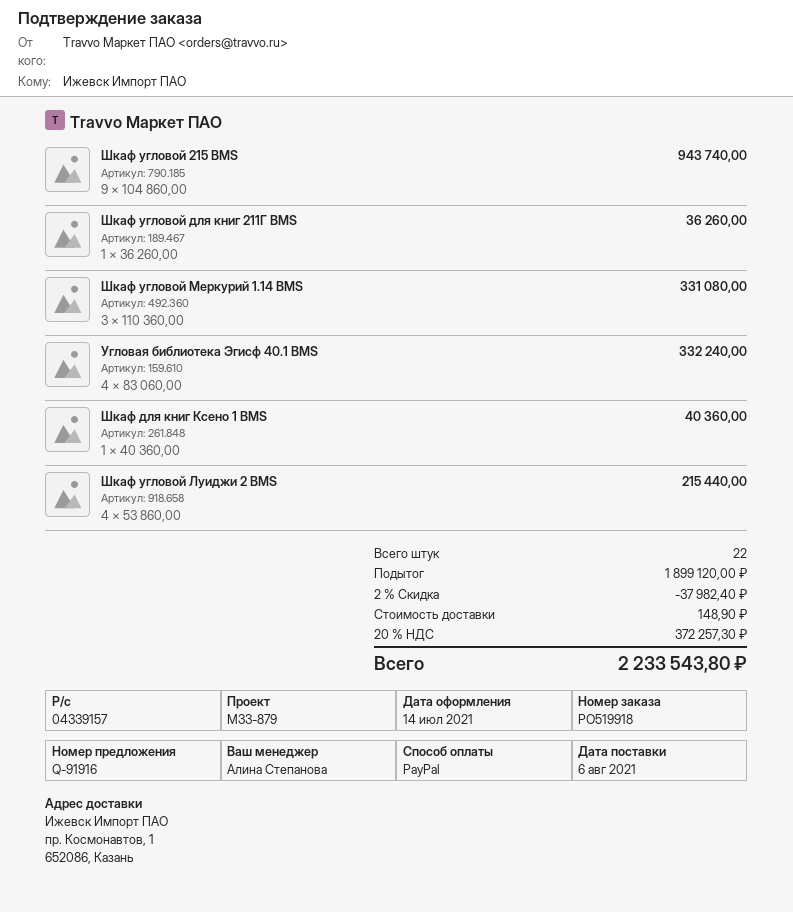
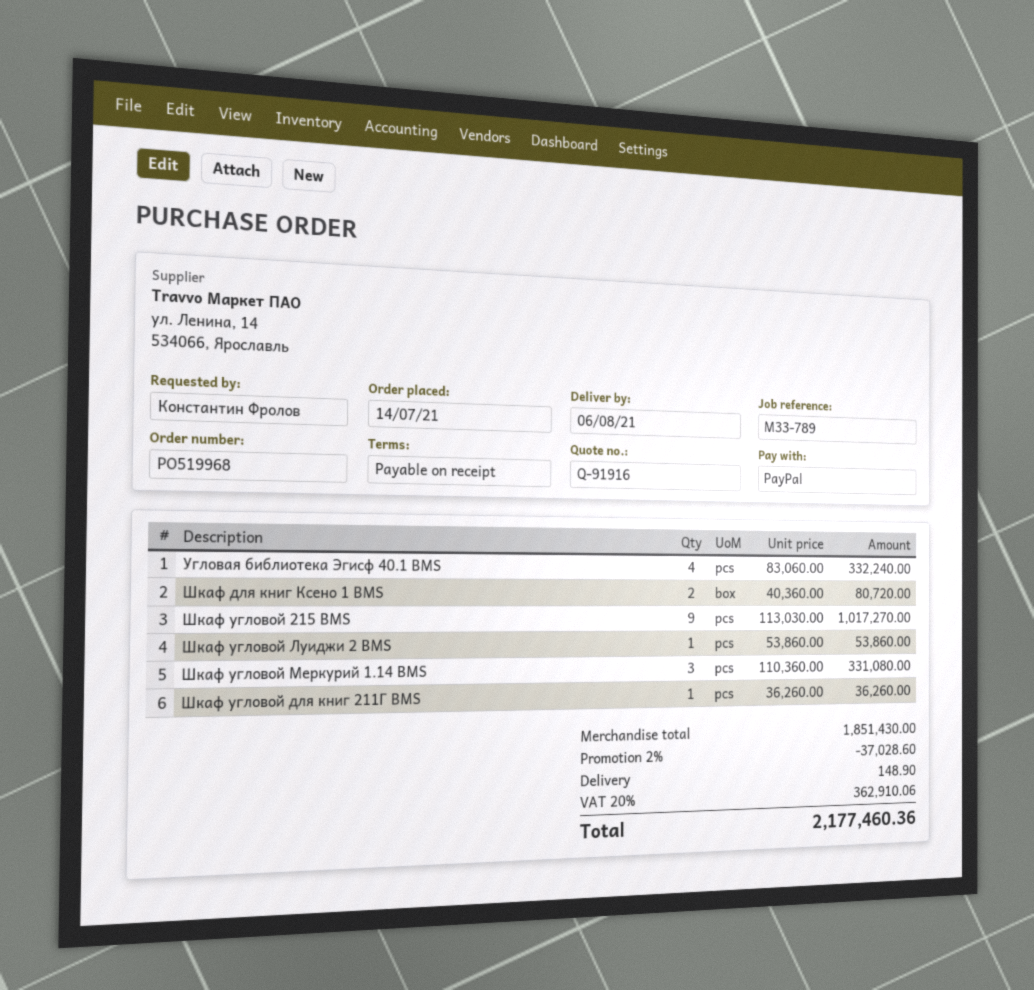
order number: PO519918 -> PO519968
reference: M33-879 -> M33-789
Шкаф угловой 215 BMS: 9 x 104860.00 = 943740.00 -> 9 x 113030.00 = 1017270.00
Шкаф для книг Ксено 1 BMS: 1 x 40360.00 = 40360.00 -> 2 x 40360.00 = 80720.00
Шкаф угловой Луиджи 2 BMS: 4 x 53860.00 = 215440.00 -> 1 x 53860.00 = 53860.00
subtotal: 1899120.00 -> 1851430.00
discount: 2% = 37982.40 -> 2% = 37028.60
tax: 20% = 372257.30 -> 20% = 362910.06
total: 2233543.80 -> 2177460.36

